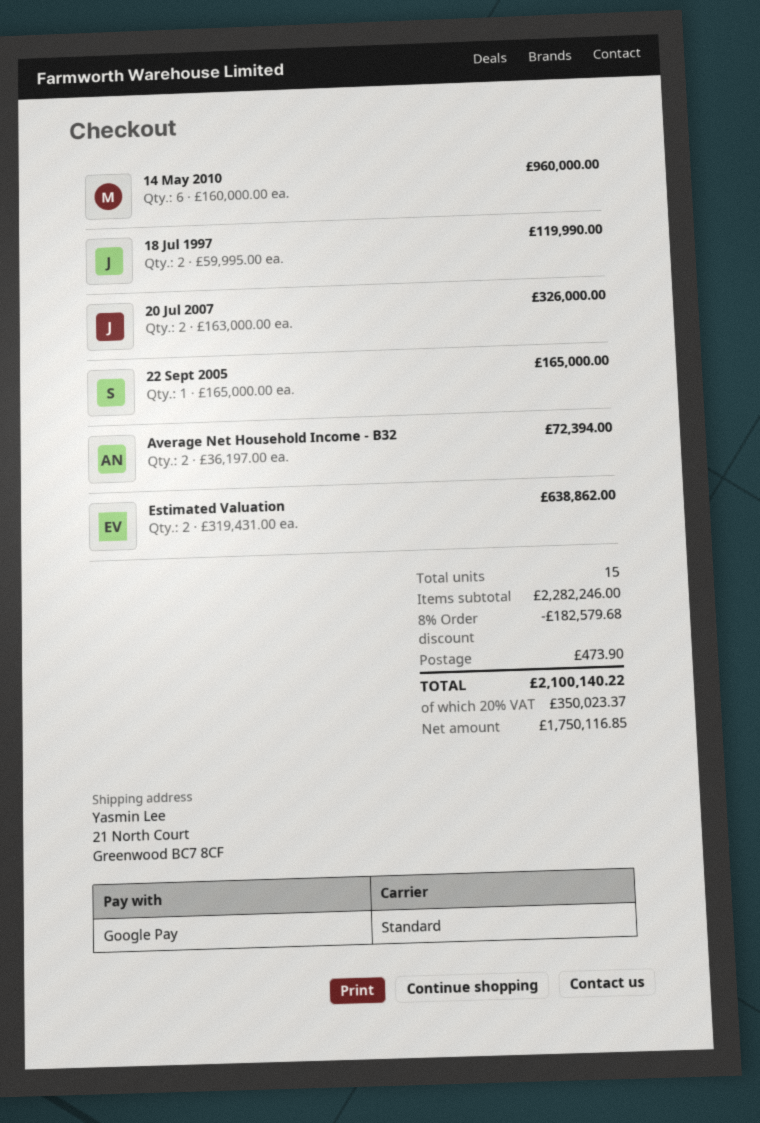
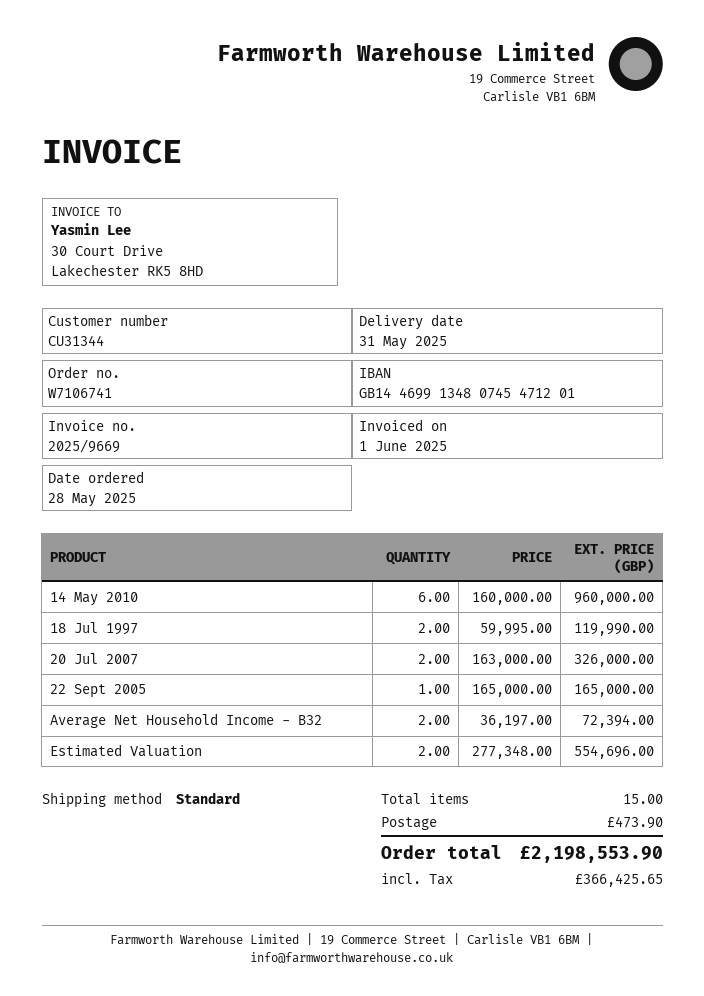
Estimated Valuation: 2 x 319431.00 = 638862.00 -> 2 x 277348.00 = 554696.00
discount: 8% = 182579.68 -> none
tax: 350023.37 -> 366425.65
total: 2100140.22 -> 2198553.90

